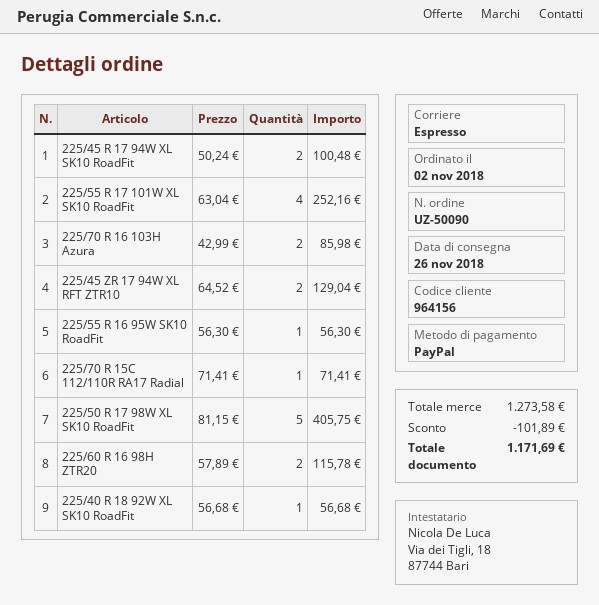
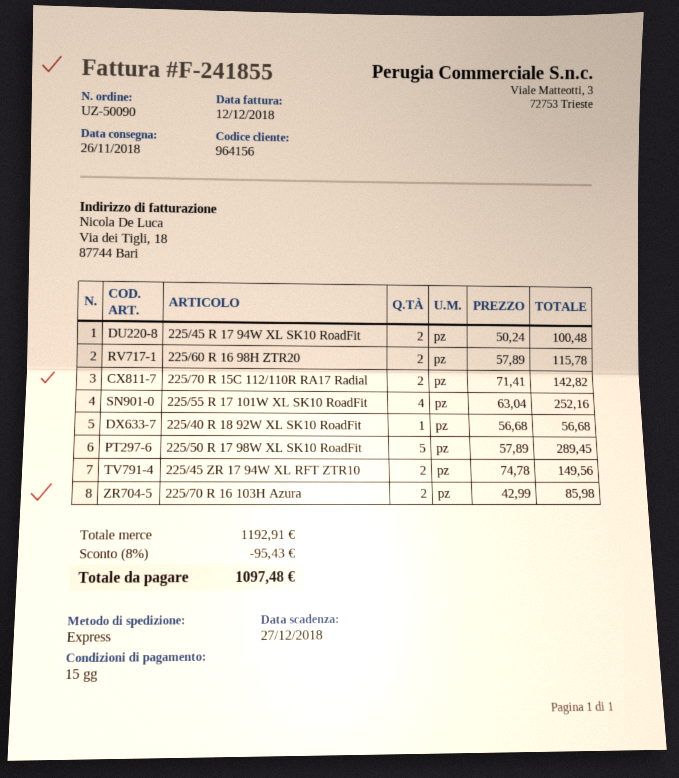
225/45 ZR 17 94W XL RFT ZTR10: 2 x 64.52 = 129.04 -> 2 x 74.78 = 149.56
225/55 R 16 95W SK10 RoadFit: 1 x 56.30 = 56.30 -> none
225/70 R 15C 112/110R RA17 Radial: 1 x 71.41 = 71.41 -> 2 x 71.41 = 142.82
225/50 R 17 98W XL SK10 RoadFit: 5 x 81.15 = 405.75 -> 5 x 57.89 = 289.45
subtotal: 1273.58 -> 1192.91
discount: 101.89 -> 95.43
total: 1171.69 -> 1097.48

